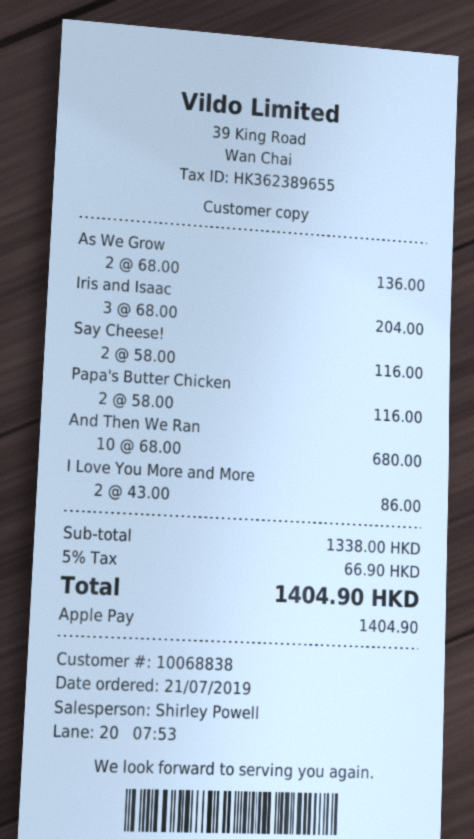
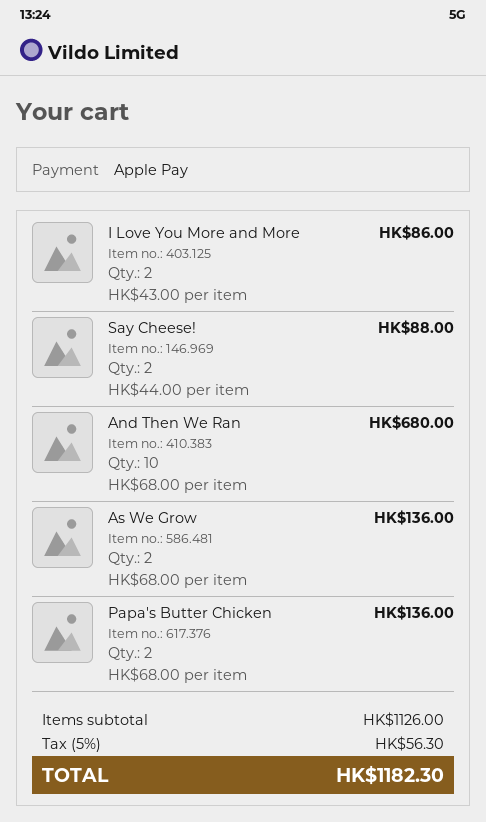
Iris and Isaac: 3 x 68.00 = 204.00 -> none
Say Cheese!: 2 x 58.00 = 116.00 -> 2 x 44.00 = 88.00
Papa's Butter Chicken: 2 x 58.00 = 116.00 -> 2 x 68.00 = 136.00
subtotal: 1338.00 -> 1126.00
tax: 5% = 66.90 -> 5% = 56.30
total: 1404.90 -> 1182.30

